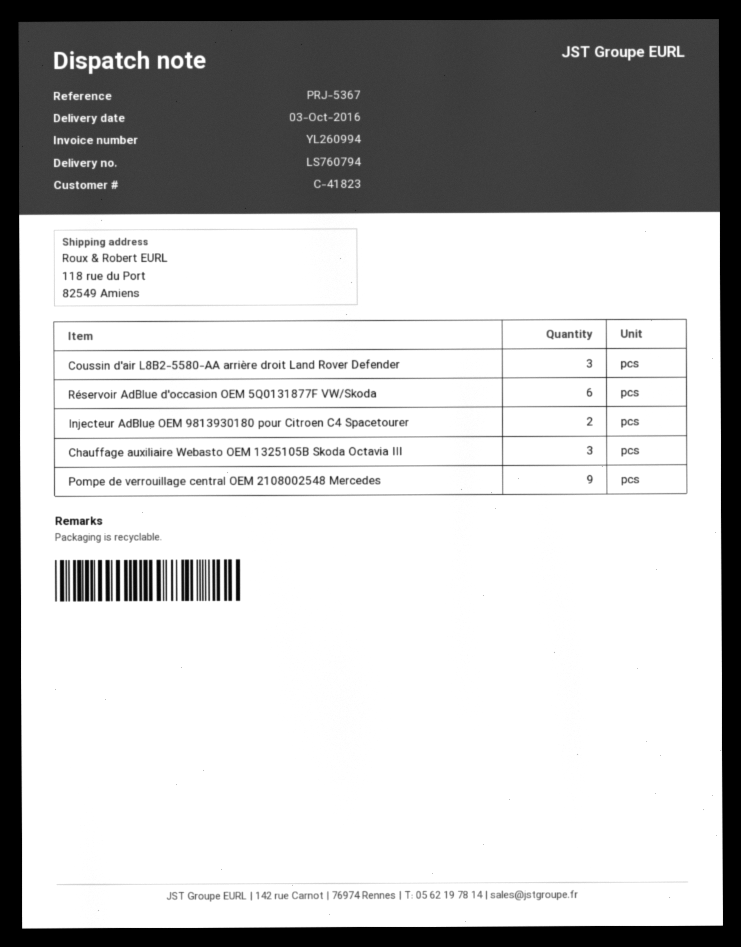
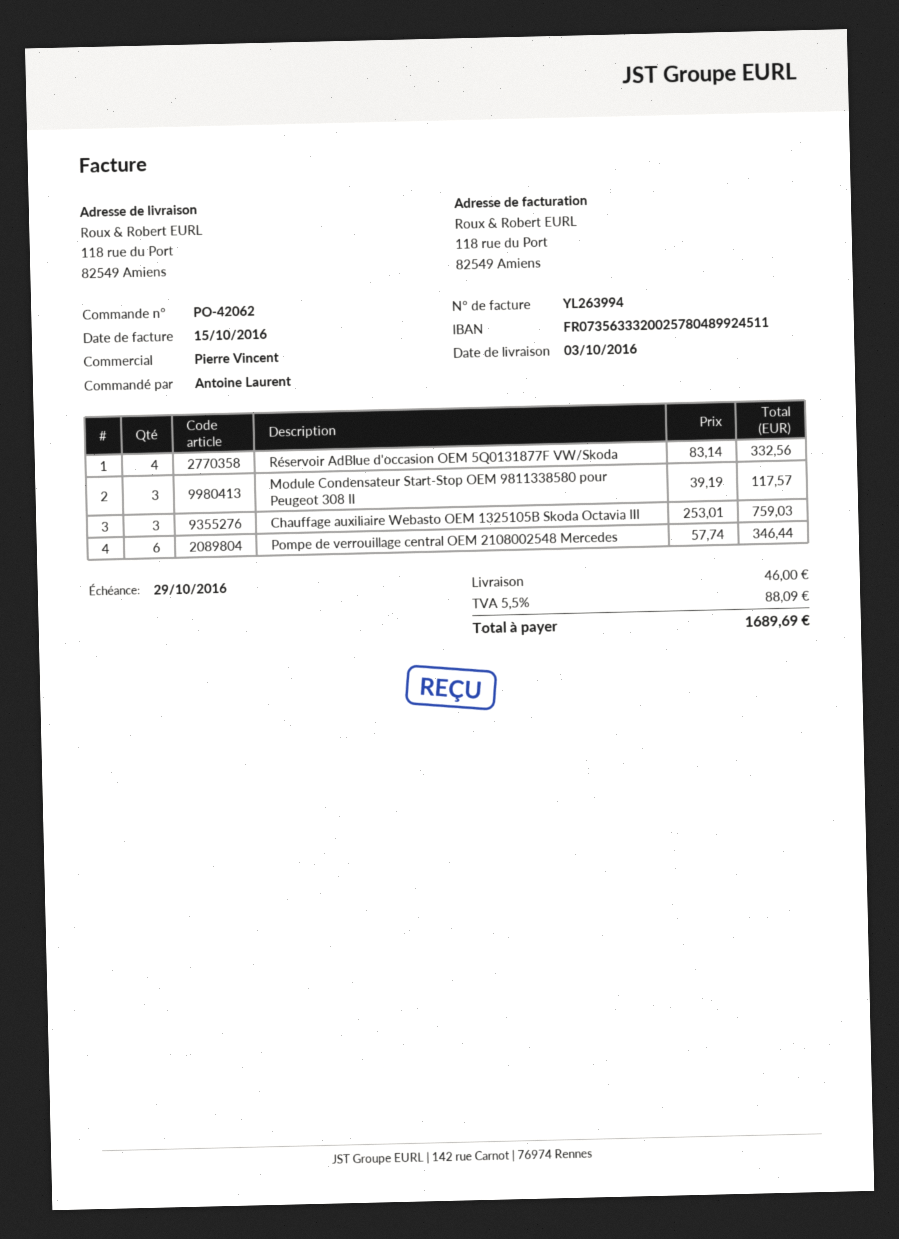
invoice number: YL260994 -> YL263994
Coussin d'air L8B2-5580-AA arrière droit Land Rover Defender: 3 -> none
Réservoir AdBlue d'occasion OEM 5Q0131877F VW/Skoda: 6 -> 4
Injecteur AdBlue OEM 9813930180 pour Citroen C4 Spacetourer: 2 -> none
Pompe de verrouillage central OEM 2108002548 Mercedes: 9 -> 6
Module Condensateur Start-Stop OEM 9811338580 pour Peugeot 308 II: none -> 3

